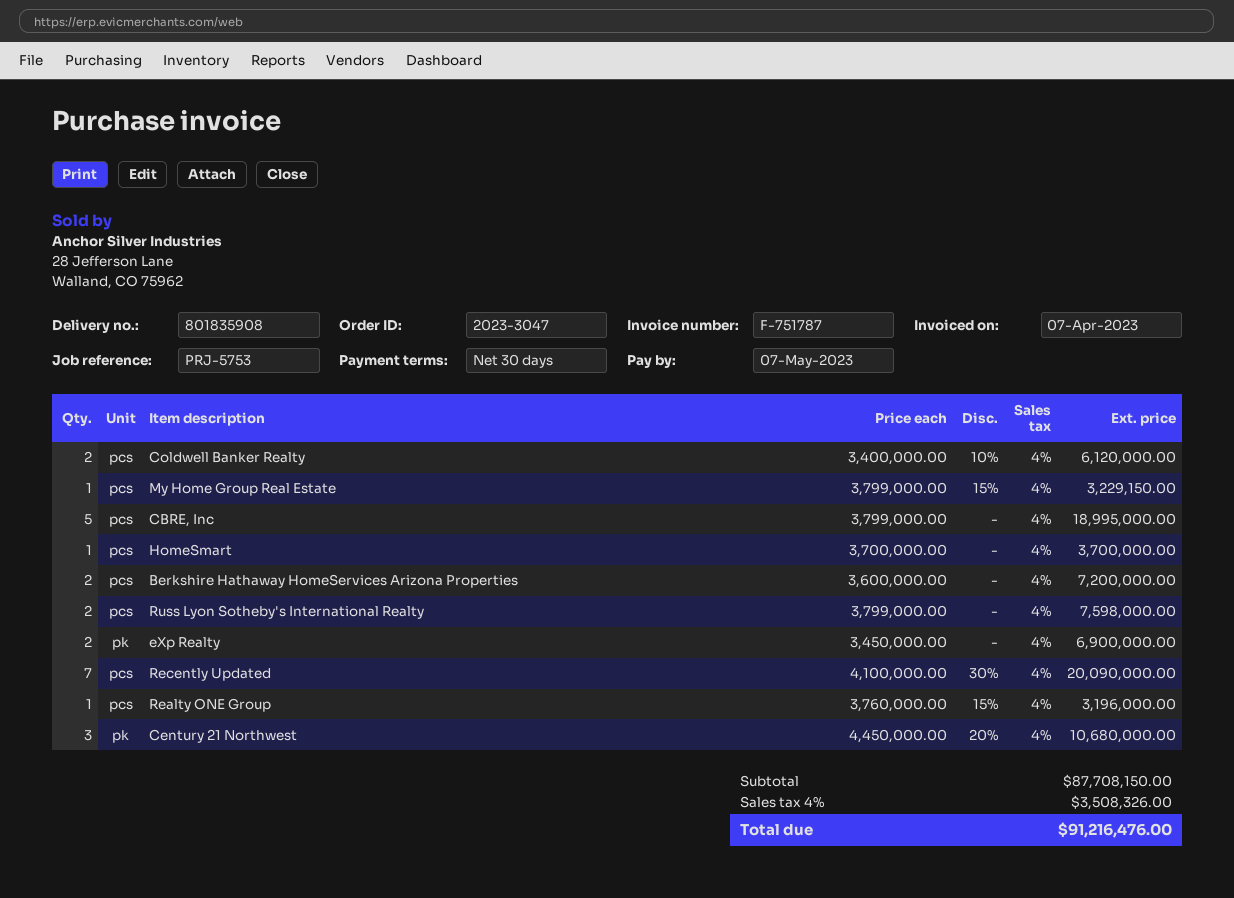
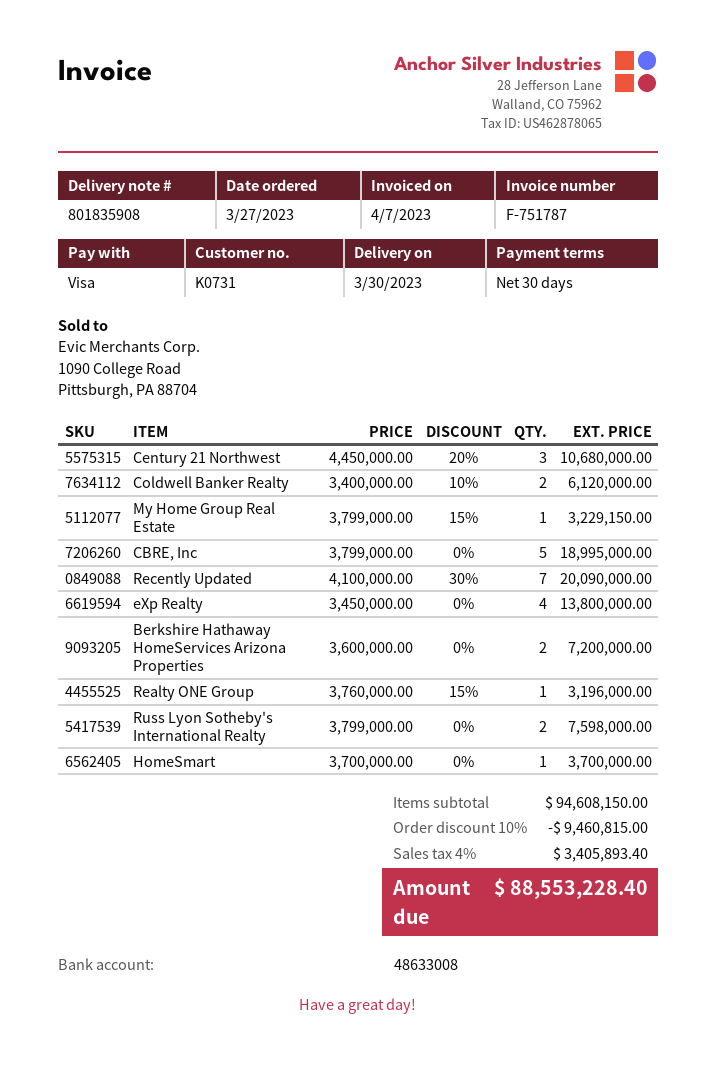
eXp Realty: 2 x 3450000.00 = 6900000.00 -> 4 x 3450000.00 = 13800000.00
subtotal: 87708150.00 -> 94608150.00
discount: none -> 10% = 9460815.00
tax: 4% = 3508326.00 -> 4% = 3405893.40
total: 91216476.00 -> 88553228.40

